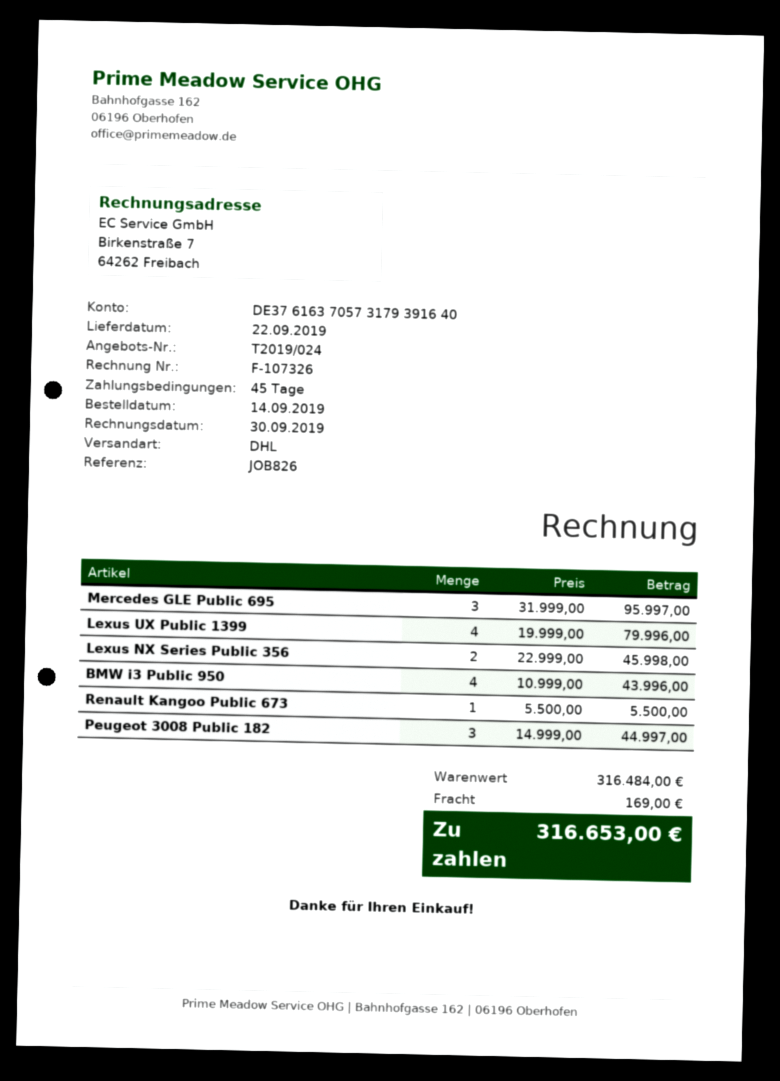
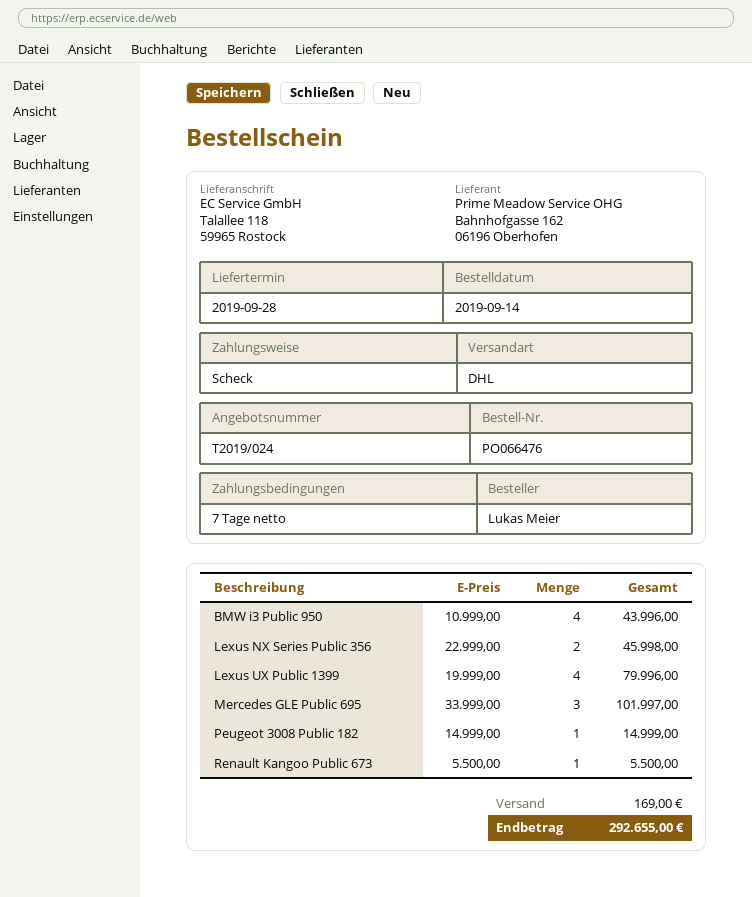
delivery date: 2019-09-22 -> 2019-09-28
payment terms: 45 days -> 7 days
Mercedes GLE Public 695: 3 x 31999.00 = 95997.00 -> 3 x 33999.00 = 101997.00
Peugeot 3008 Public 182: 3 x 14999.00 = 44997.00 -> 1 x 14999.00 = 14999.00
total: 316653.00 -> 292655.00

